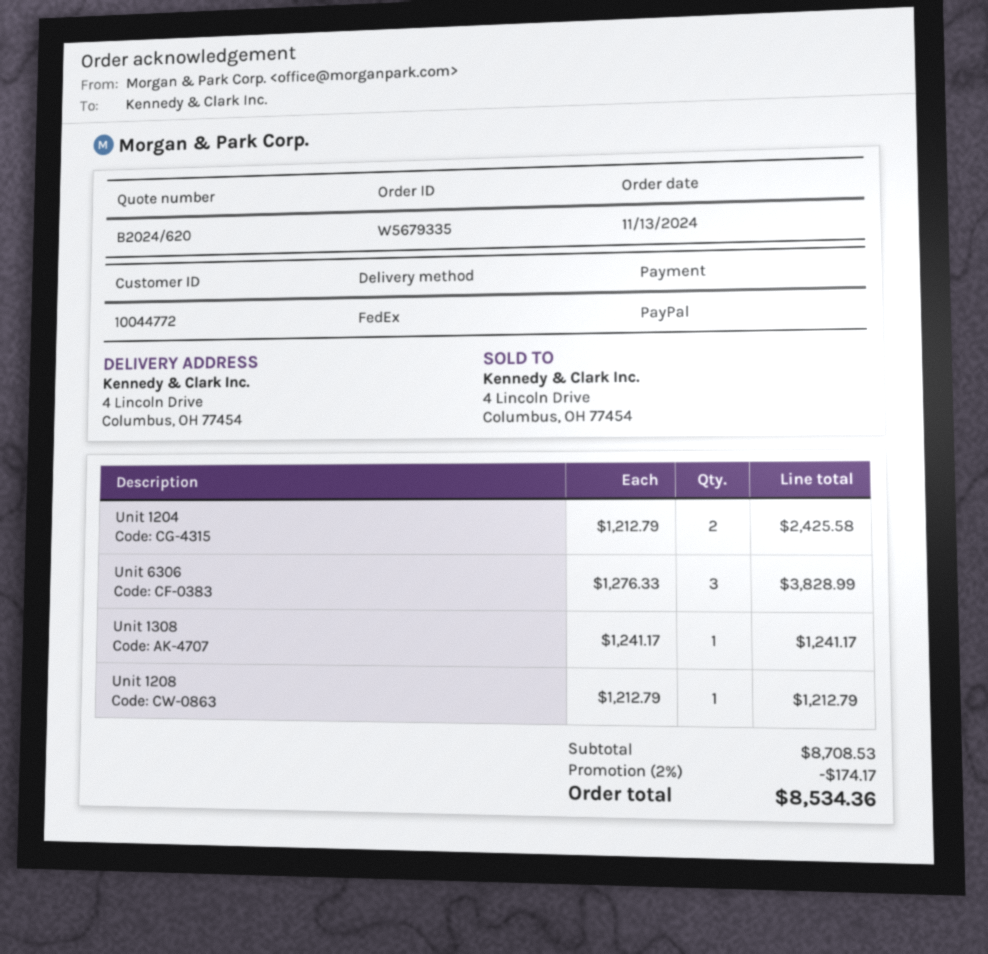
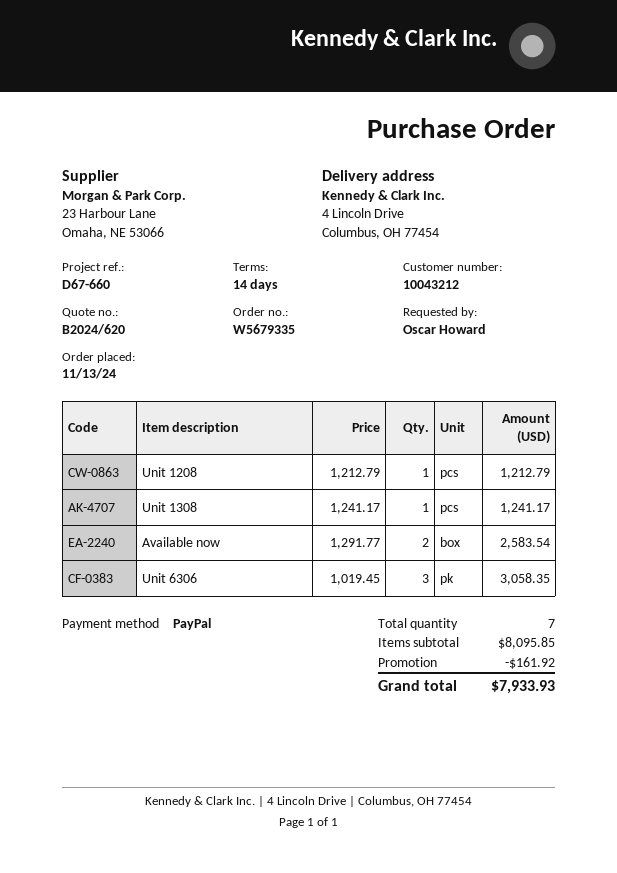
customer number: 10044772 -> 10043212
Unit 1204: 2 x 1212.79 = 2425.58 -> none
Unit 6306: 3 x 1276.33 = 3828.99 -> 3 x 1019.45 = 3058.35
Available now: none -> 2 x 1291.77 = 2583.54
subtotal: 8708.53 -> 8095.85
discount: 174.17 -> 161.92
total: 8534.36 -> 7933.93

